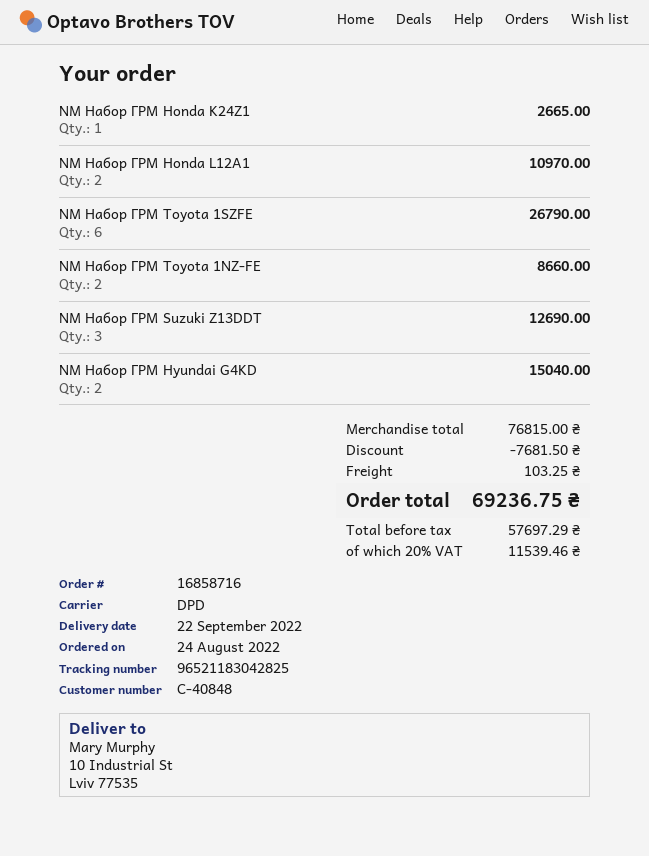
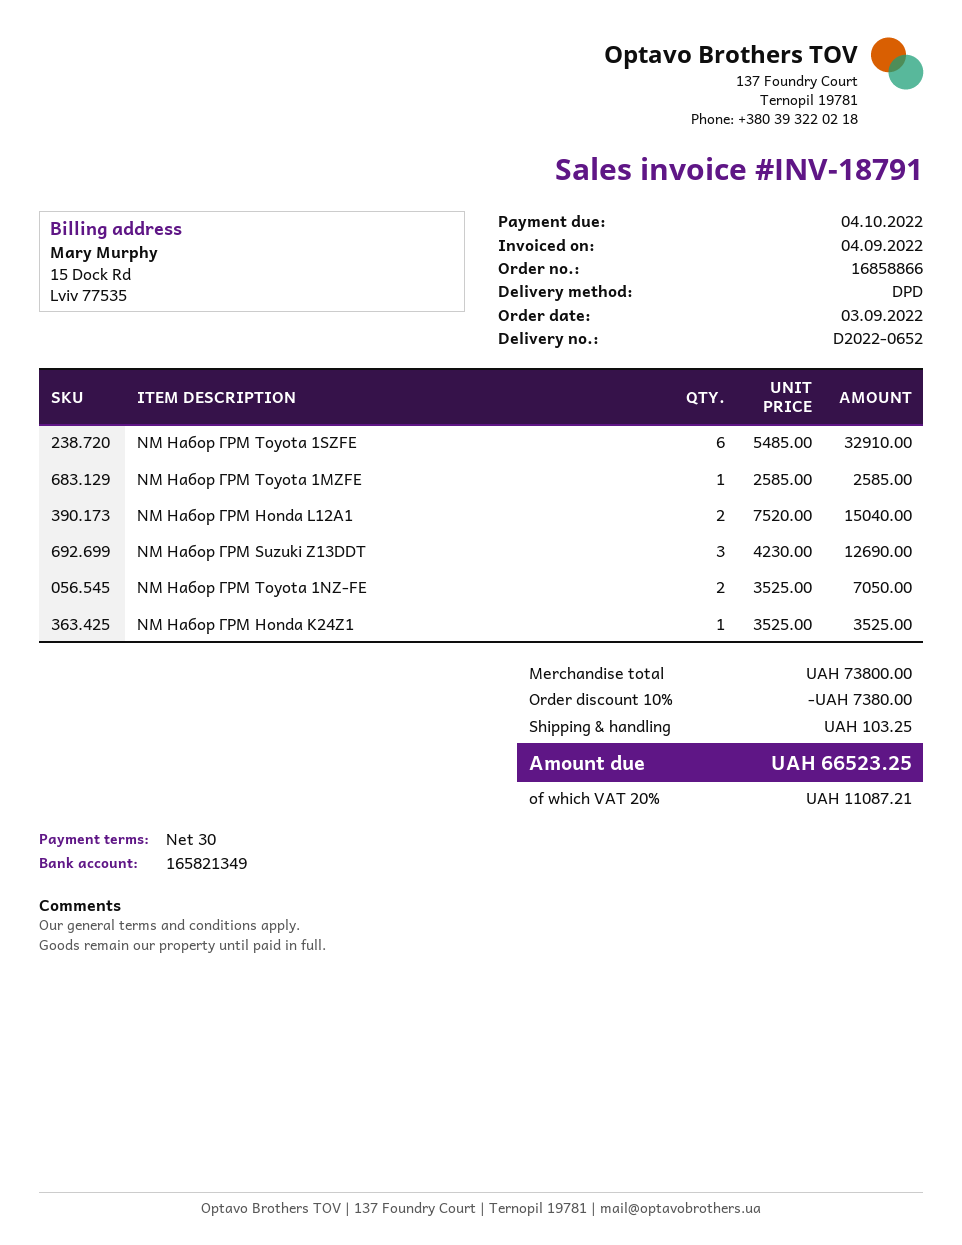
order number: 16858716 -> 16858866
order date: 2022-08-24 -> 2022-09-03
NM Набор ГРМ Honda K24Z1: 1 for 2665.00 -> 1 for 3525.00
NM Набор ГРМ Honda L12A1: 2 for 10970.00 -> 2 for 15040.00
NM Набор ГРМ Toyota 1SZFE: 6 for 26790.00 -> 6 for 32910.00
NM Набор ГРМ Toyota 1NZ-FE: 2 for 8660.00 -> 2 for 7050.00
NM Набор ГРМ Hyundai G4KD: 2 for 15040.00 -> none
NM Набор ГРМ Toyota 1MZFE: none -> 1 for 2585.00
subtotal: 76815.00 -> 73800.00
discount: 7681.50 -> 7380.00
tax: 20% = 11539.46 -> 20% = 11087.21
total: 69236.75 -> 66523.25

